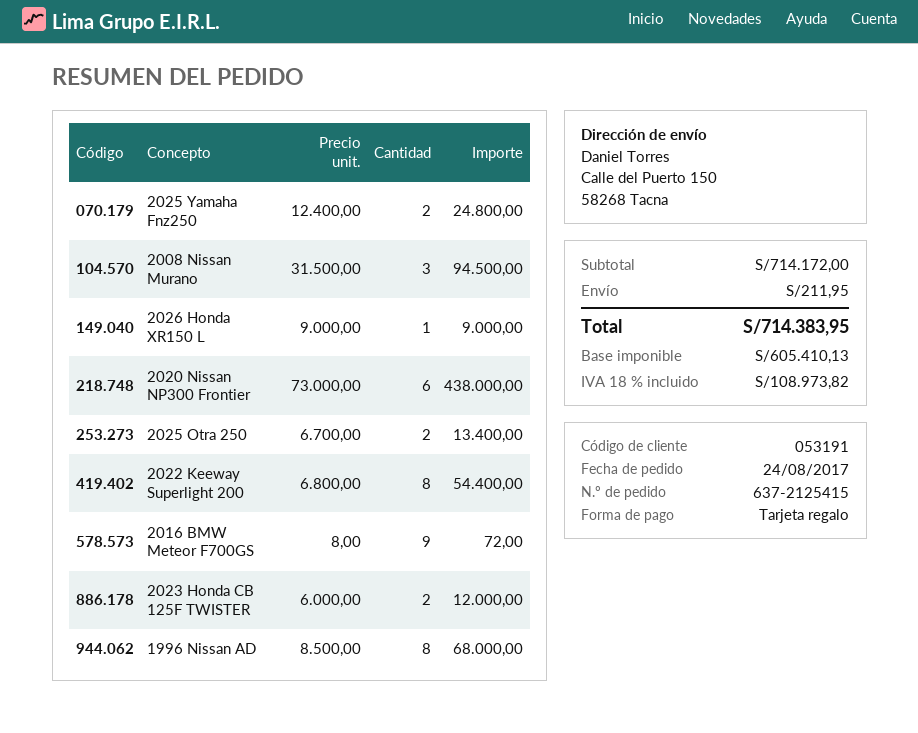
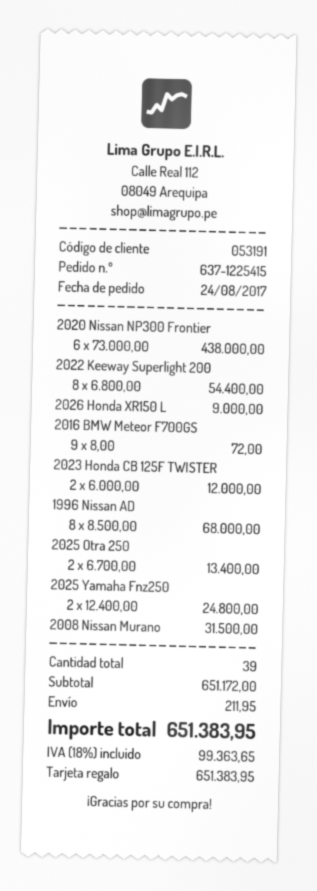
order number: 637-2125415 -> 637-1225415
2008 Nissan Murano: 3 x 31500.00 = 94500.00 -> 1 x 31500.00 = 31500.00
subtotal: 714172.00 -> 651172.00
tax: 18% = 108973.82 -> 18% = 99363.65
total: 714383.95 -> 651383.95

